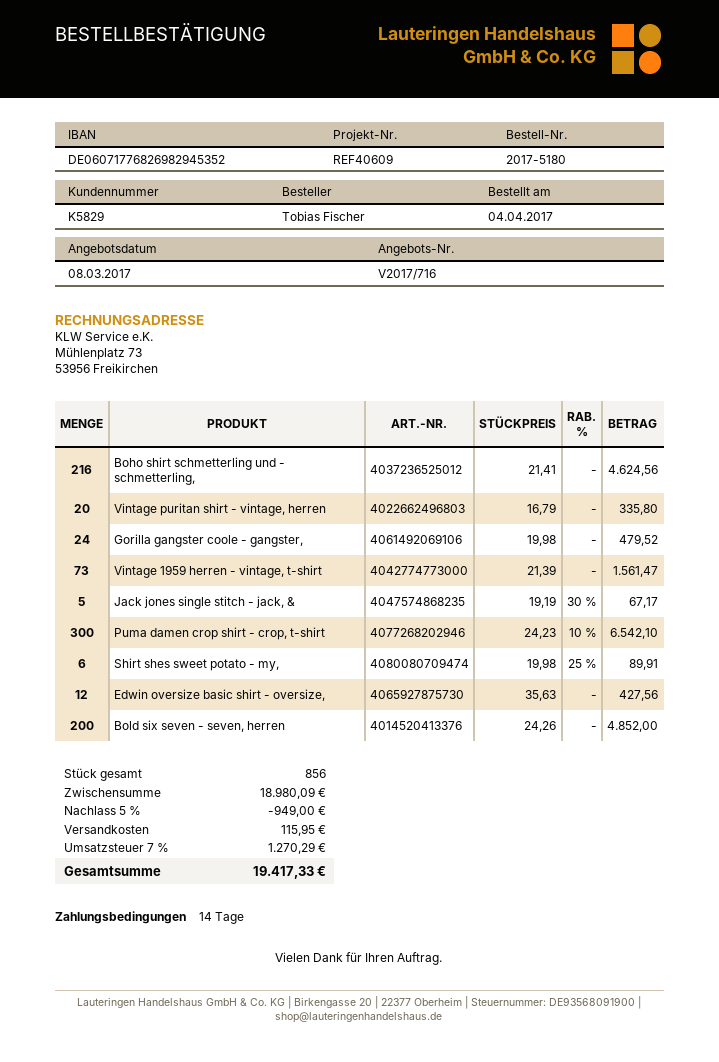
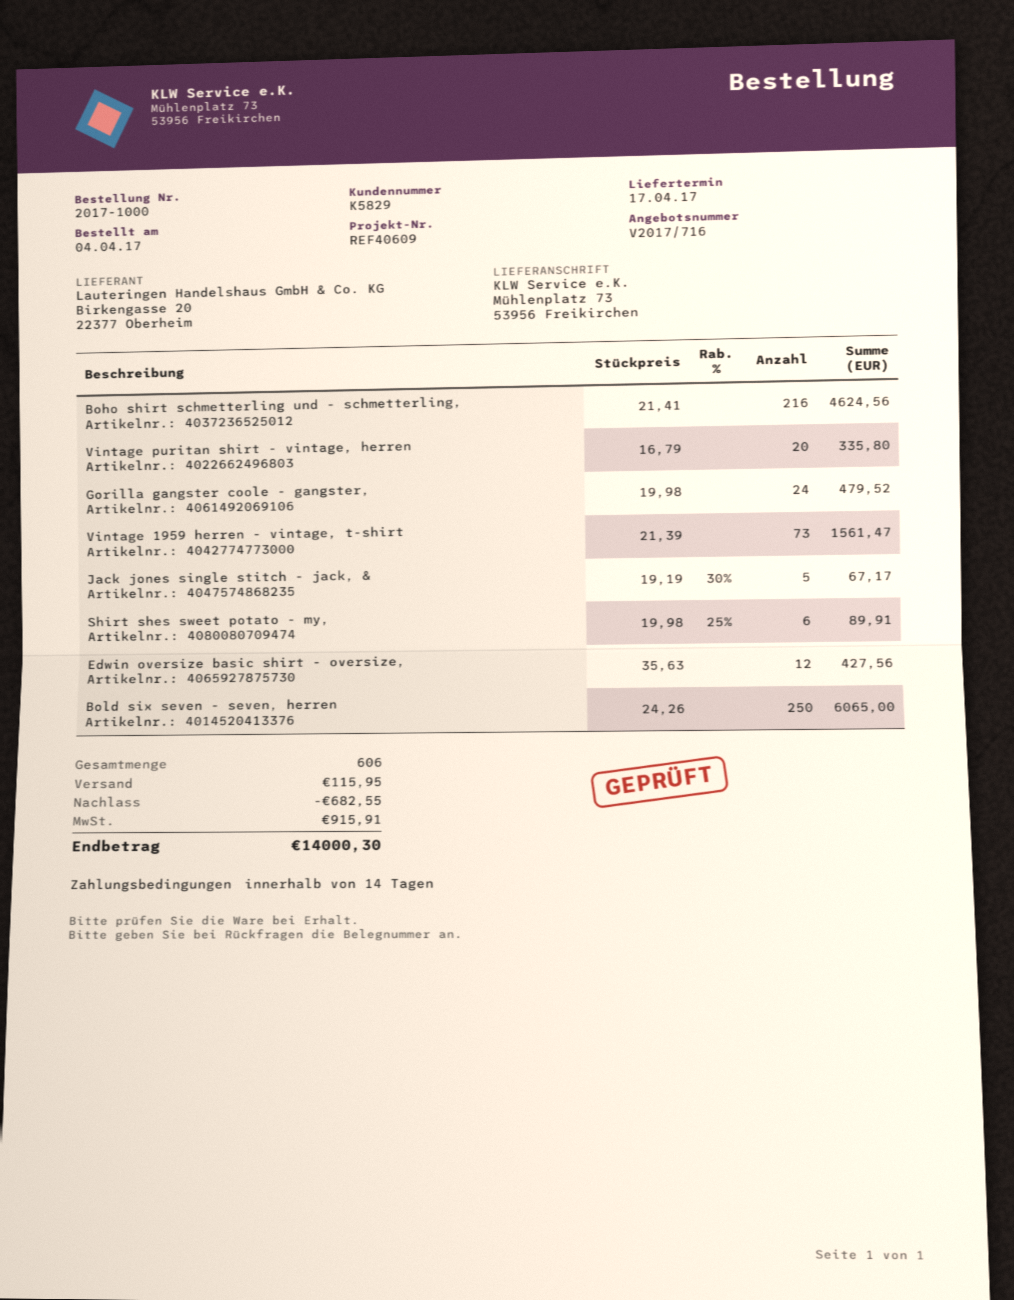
order number: 2017-5180 -> 2017-1000
Puma damen crop shirt - crop, t-shirt: 300 x 24.23 - 10% = 6542.10 -> none
Bold six seven - seven, herren: 200 x 24.26 = 4852.00 -> 250 x 24.26 = 6065.00
total quantity: 856 -> 606
discount: 949.00 -> 682.55
tax: 1270.29 -> 915.91
total: 19417.33 -> 14000.30

